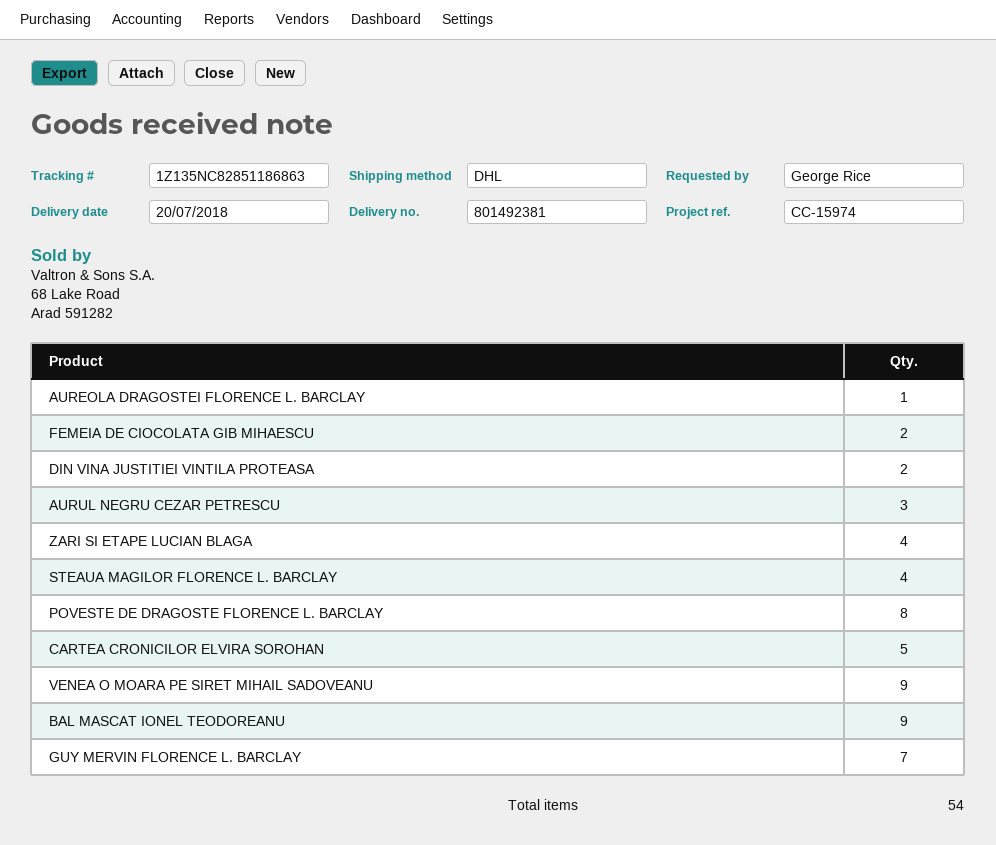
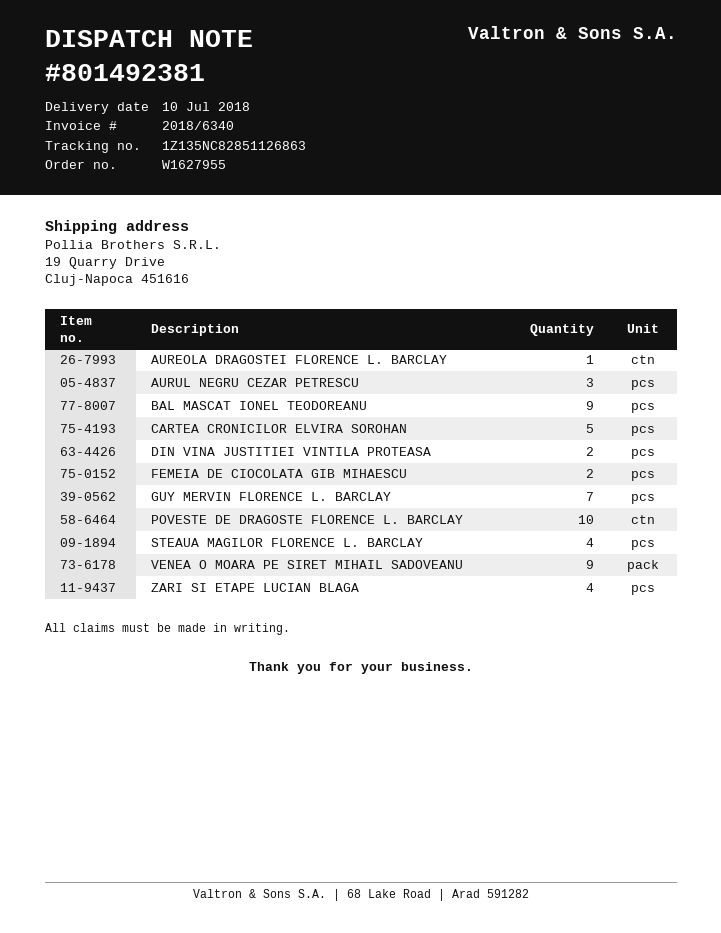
delivery date: 2018-07-20 -> 2018-07-10
tracking number: 1Z135NC82851186863 -> 1Z135NC82851126863
POVESTE DE DRAGOSTE FLORENCE L. BARCLAY: 8 -> 10

